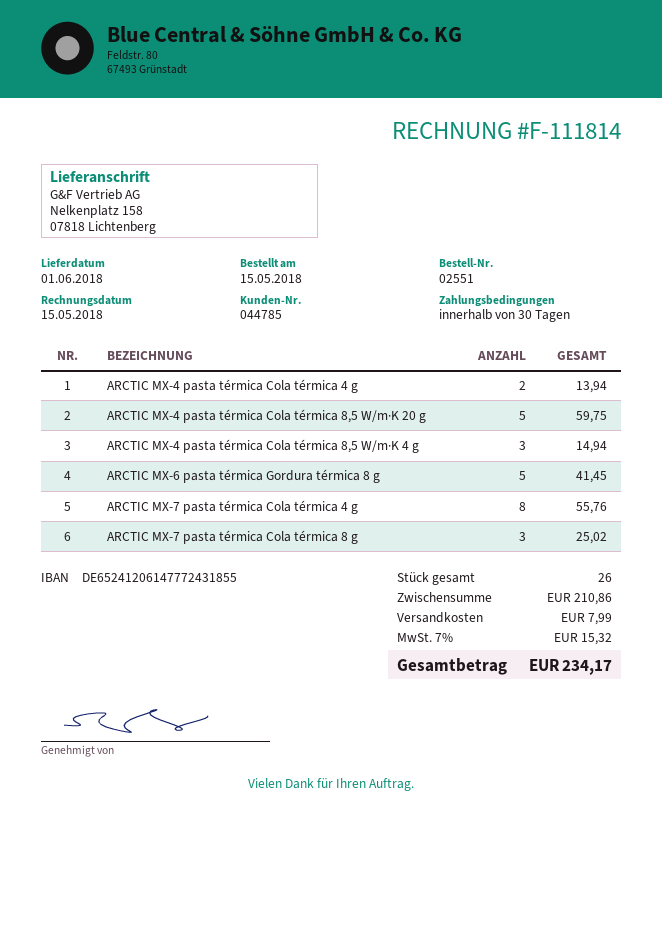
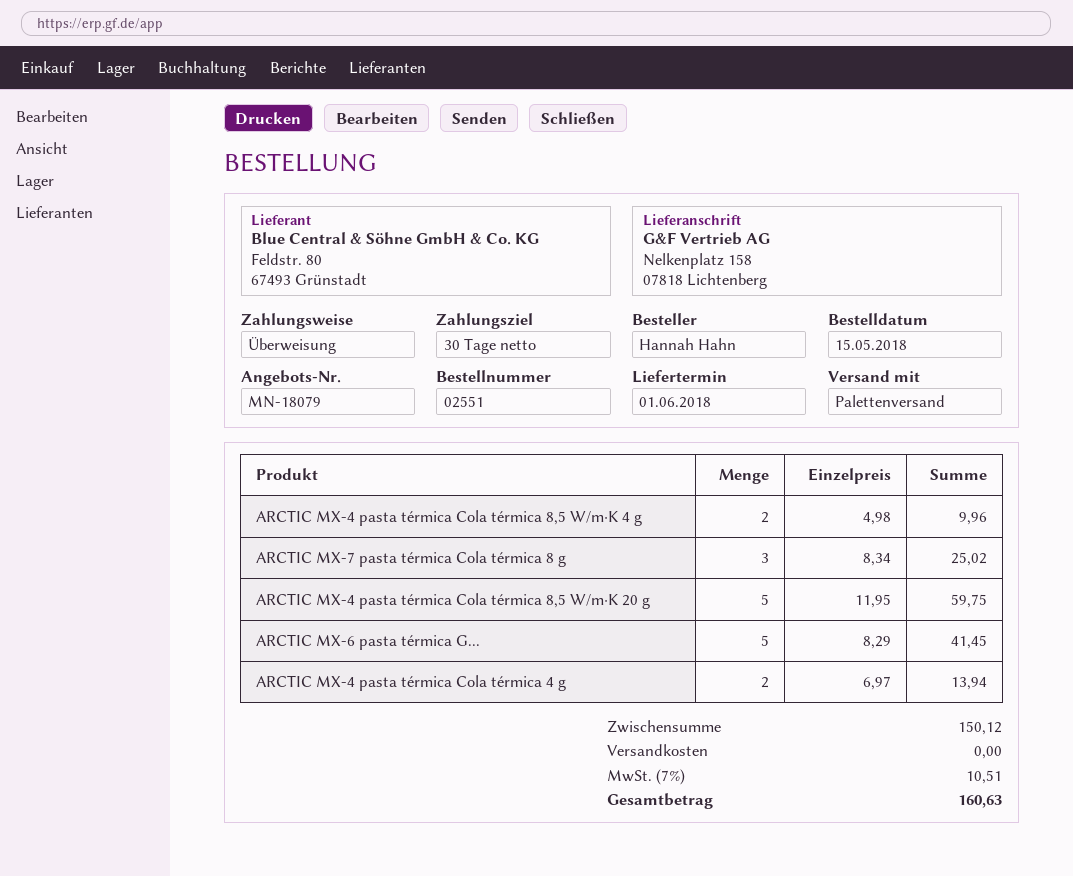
ARCTIC MX-4 pasta térmica Cola térmica 8,5 W/m·K 4 g: 3 for 14.94 -> 2 for 9.96
ARCTIC MX-7 pasta térmica Cola térmica 4 g: 8 for 55.76 -> none
subtotal: 210.86 -> 150.12
shipping: 7.99 -> 0.00
tax: 7% = 15.32 -> 7% = 10.51
total: 234.17 -> 160.63

